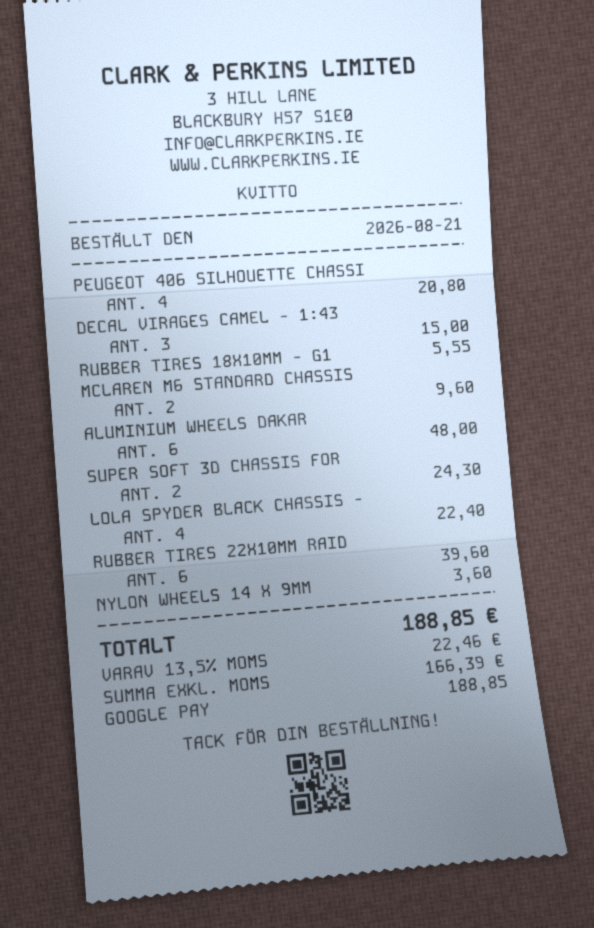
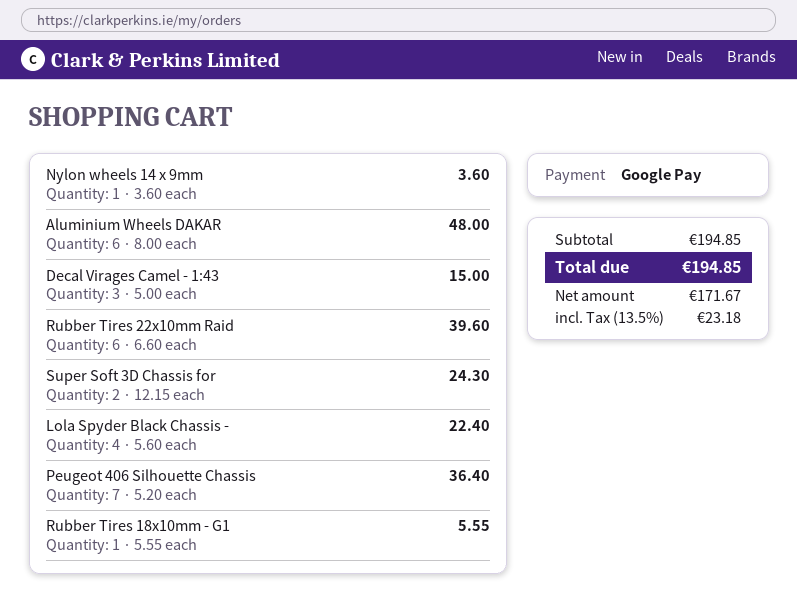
PEUGEOT 406 SILHOUETTE CHASSI: 4 for 20.80 -> 7 for 36.40
MCLAREN M6 STANDARD CHASSIS: 2 for 9.60 -> none
net: 166.39 -> 171.67
tax: 13.5% = 22.46 -> 13.5% = 23.18
total: 188.85 -> 194.85

